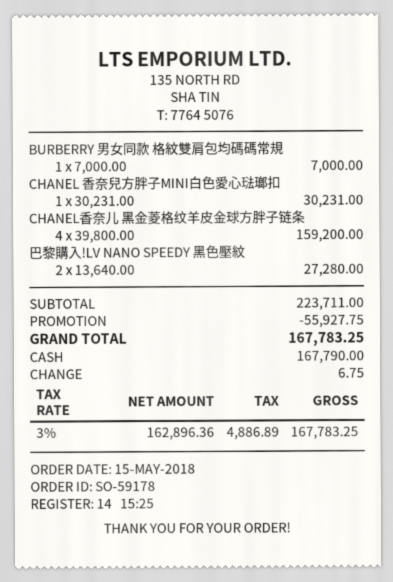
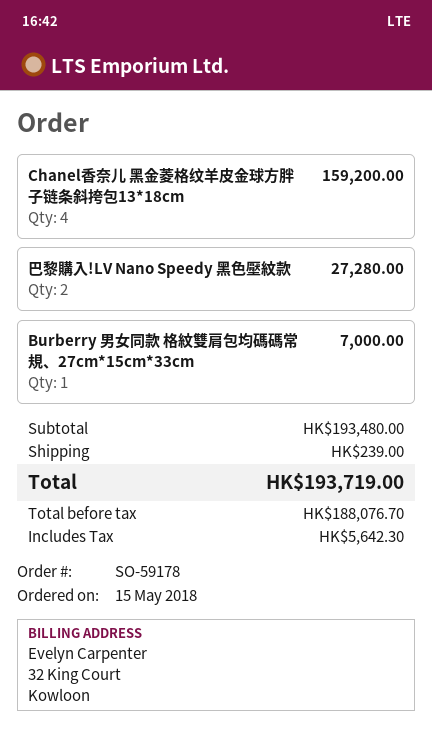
CHANEL 香奈兒方胖子MINI白色愛心琺瑯扣: 1 for 30231.00 -> none
subtotal: 223711.00 -> 193480.00
discount: 55927.75 -> none
shipping: none -> 239.00
net: 162896.36 -> 188076.70
tax: 4886.89 -> 5642.30
total: 167783.25 -> 193719.00

